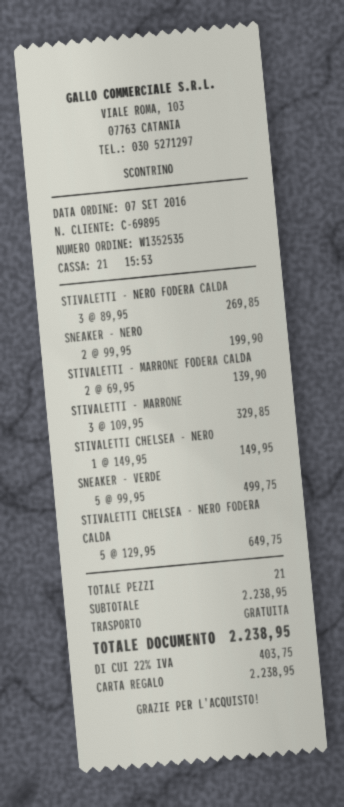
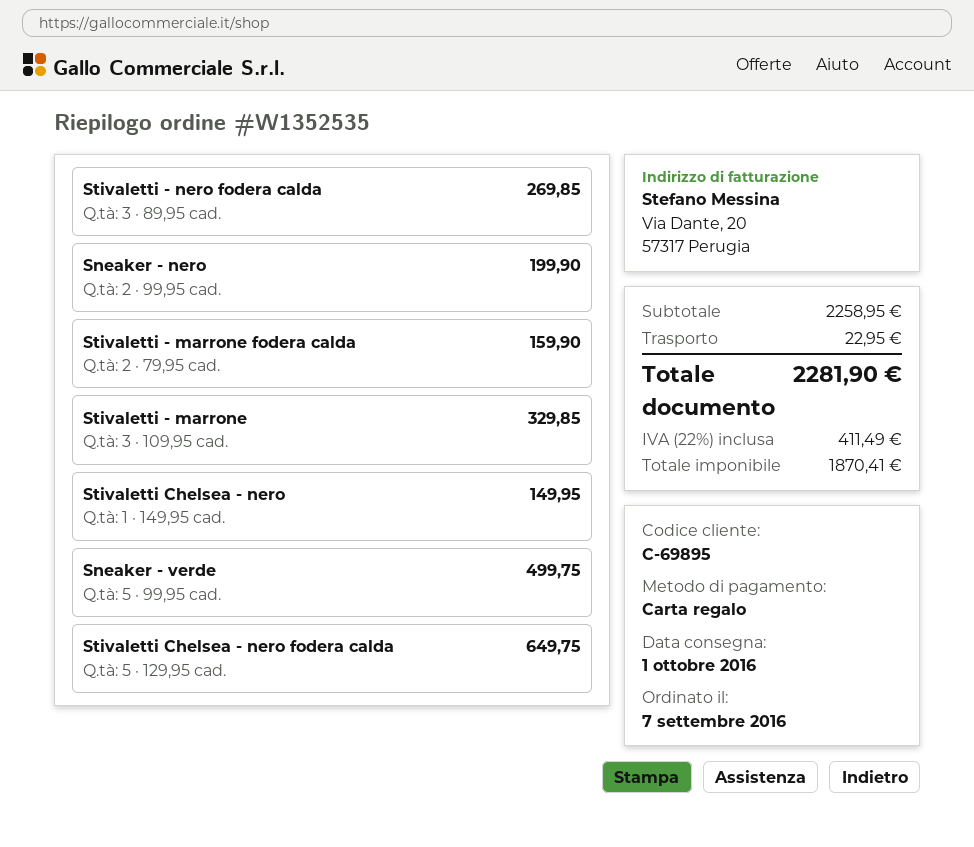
STIVALETTI - MARRONE FODERA CALDA: 2 x 69.95 = 139.90 -> 2 x 79.95 = 159.90
subtotal: 2238.95 -> 2258.95
shipping: 0.00 -> 22.95
tax: 22% = 403.75 -> 22% = 411.49
total: 2238.95 -> 2281.90

